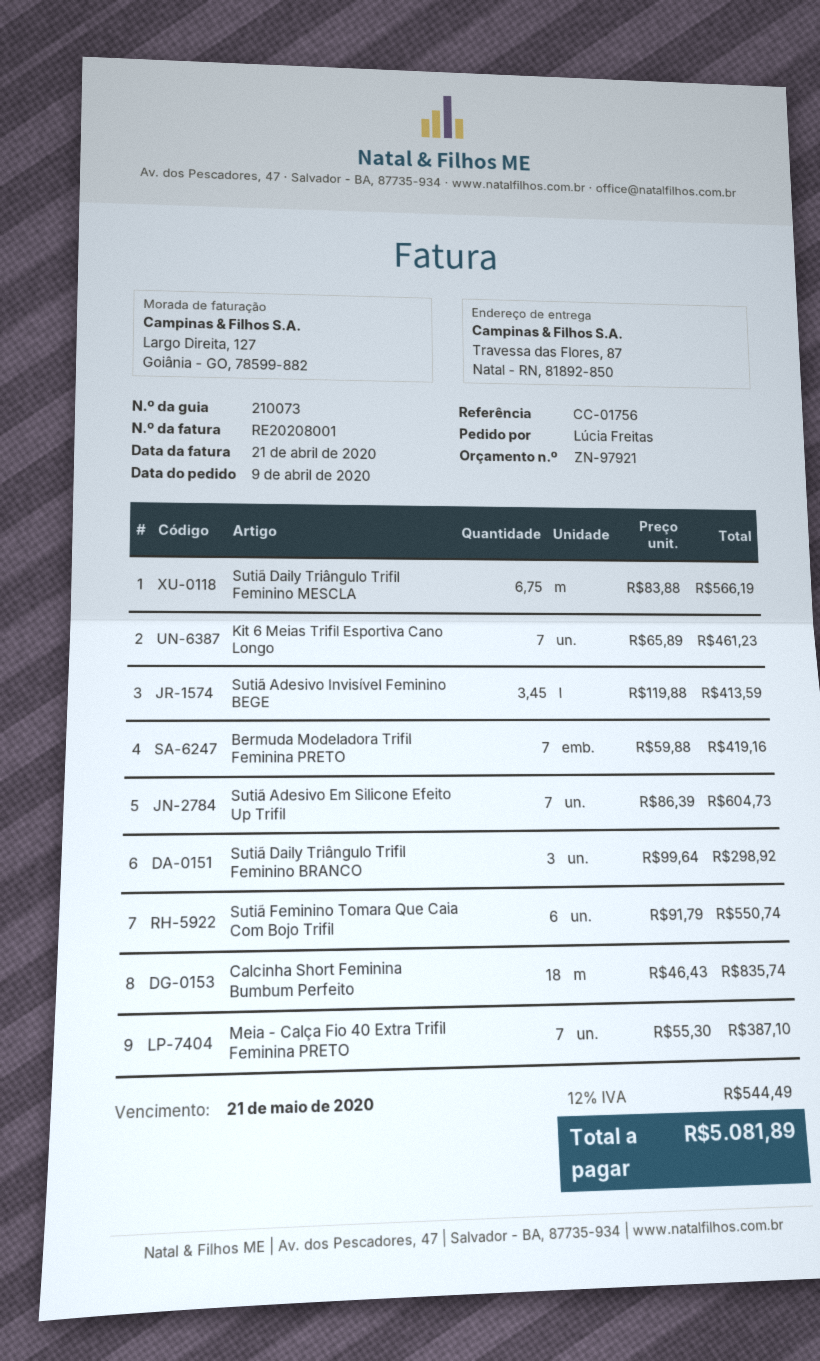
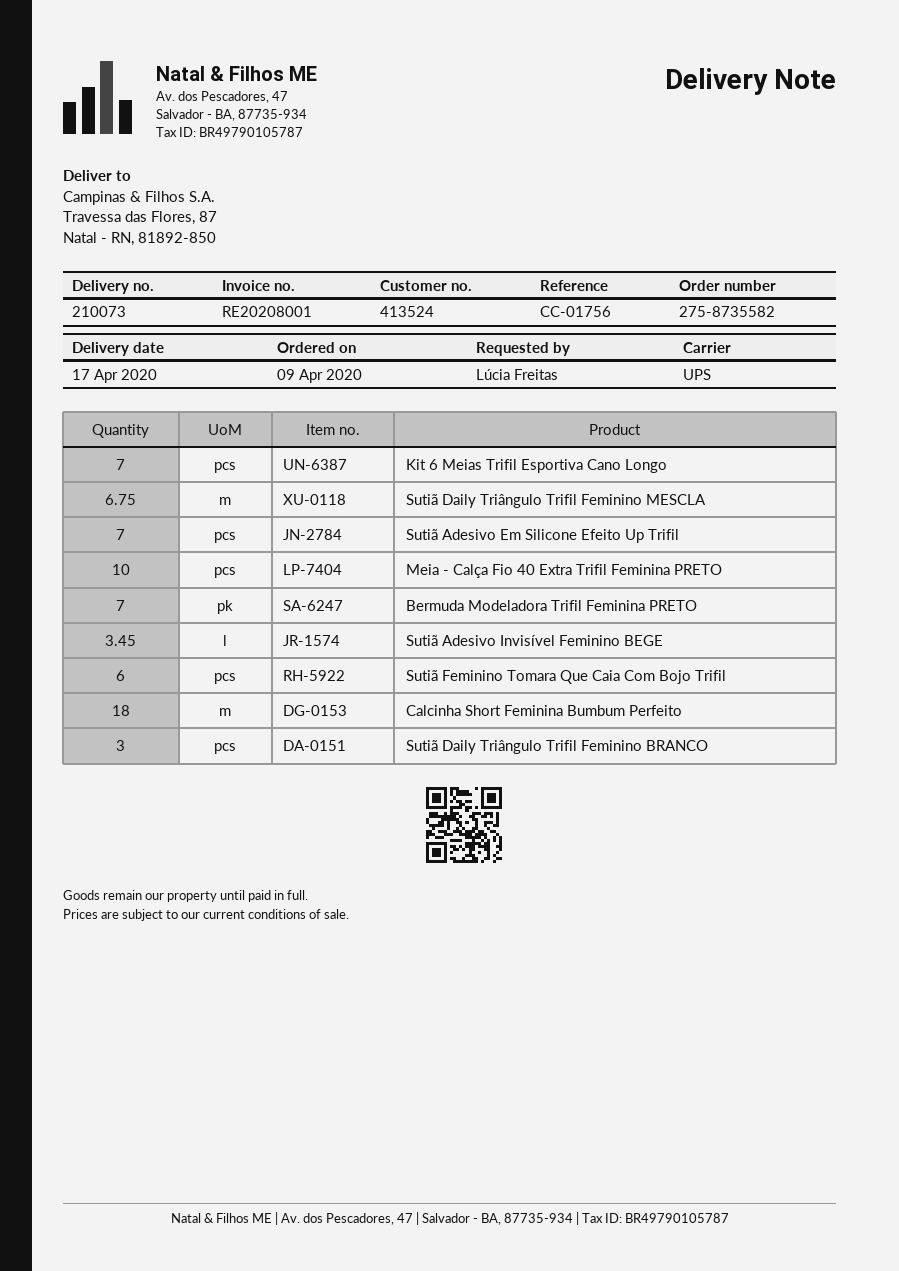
Meia - Calça Fio 40 Extra Trifil Feminina PRETO: 7 -> 10

